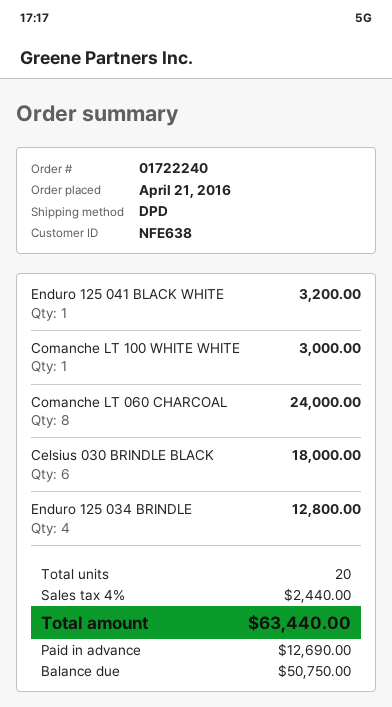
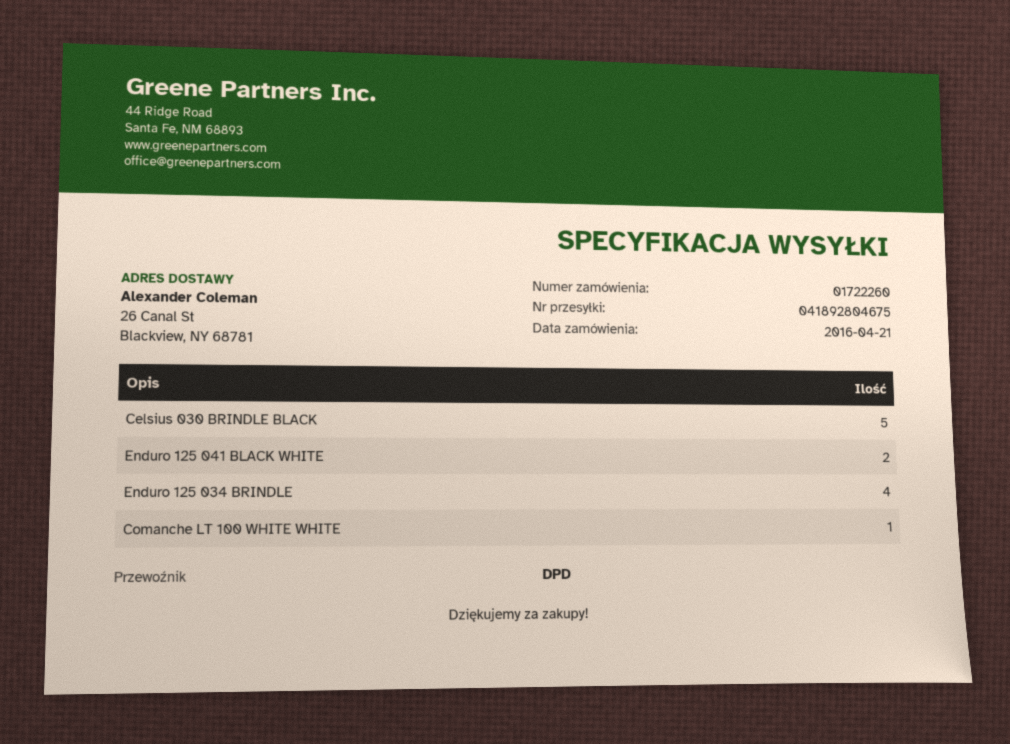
order number: 01722240 -> 01722260
Enduro 125 041 BLACK WHITE: 1 -> 2
Comanche LT 060 CHARCOAL: 8 -> none
Celsius 030 BRINDLE BLACK: 6 -> 5

